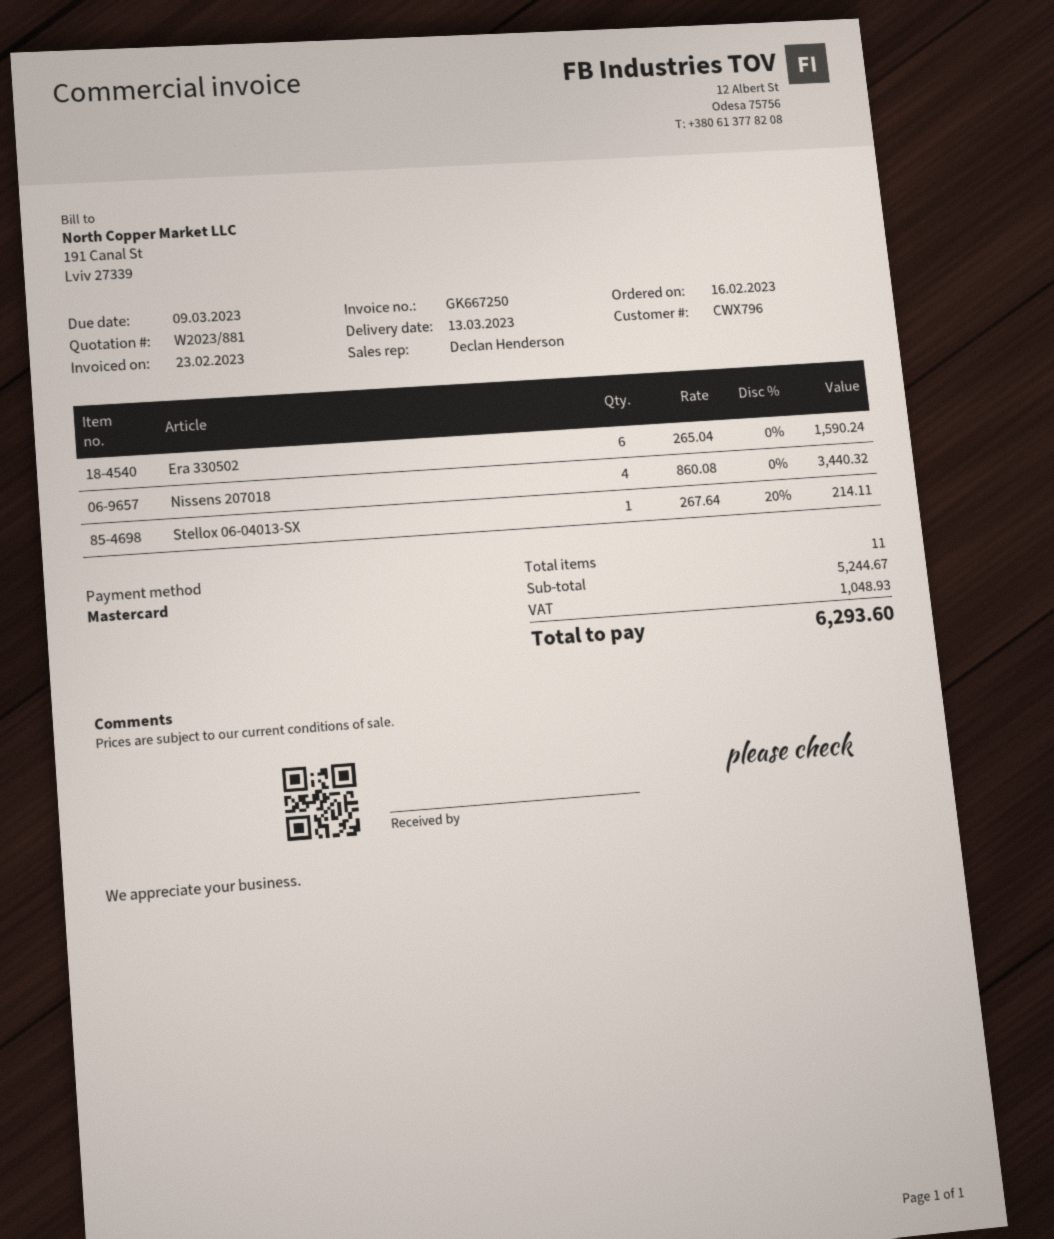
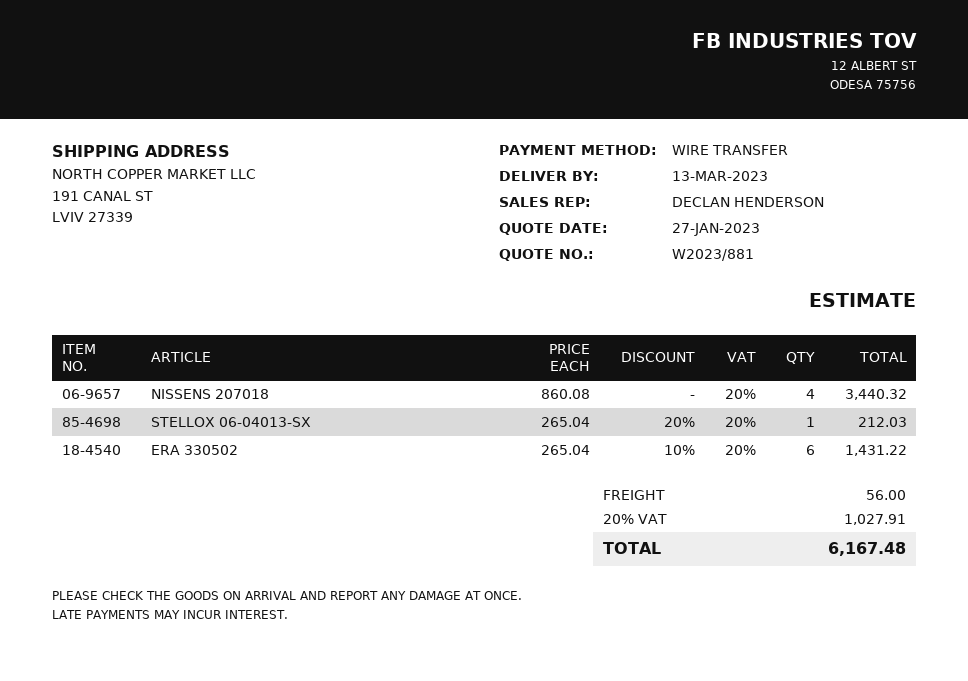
payment method: Mastercard -> bank transfer
Era 330502: 6 x 265.04 = 1590.24 -> 6 x 265.04 - 10% = 1431.22
Stellox 06-04013-SX: 1 x 267.64 - 20% = 214.11 -> 1 x 265.04 - 20% = 212.03
shipping: none -> 56.00
tax: 1048.93 -> 1027.91
total: 6293.60 -> 6167.48

